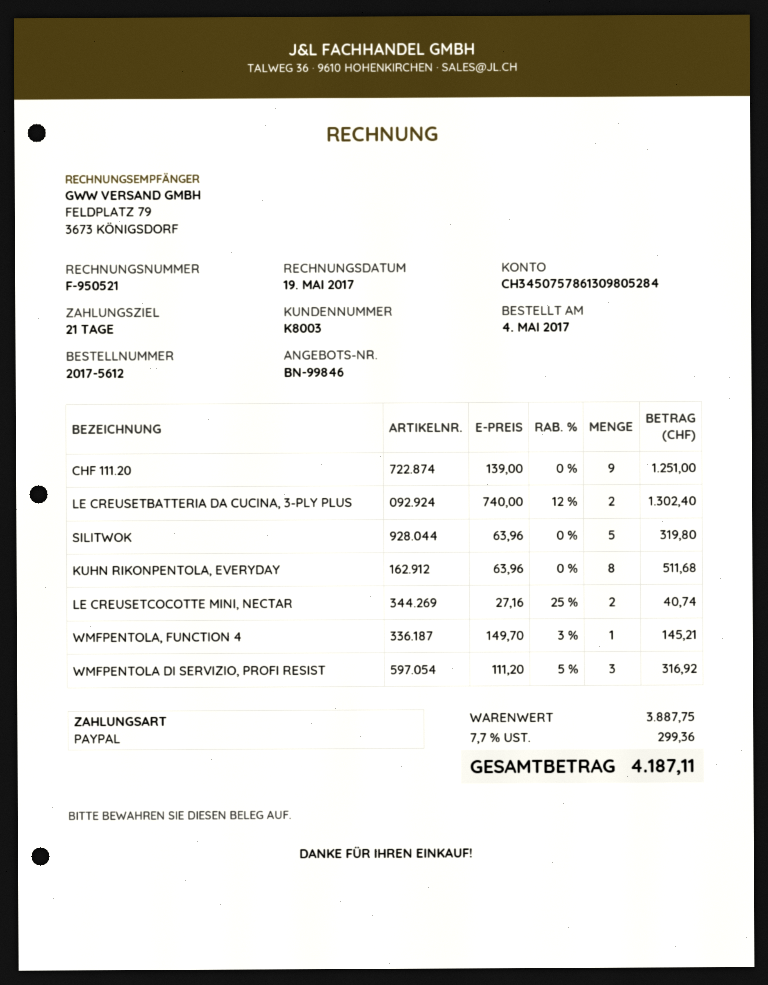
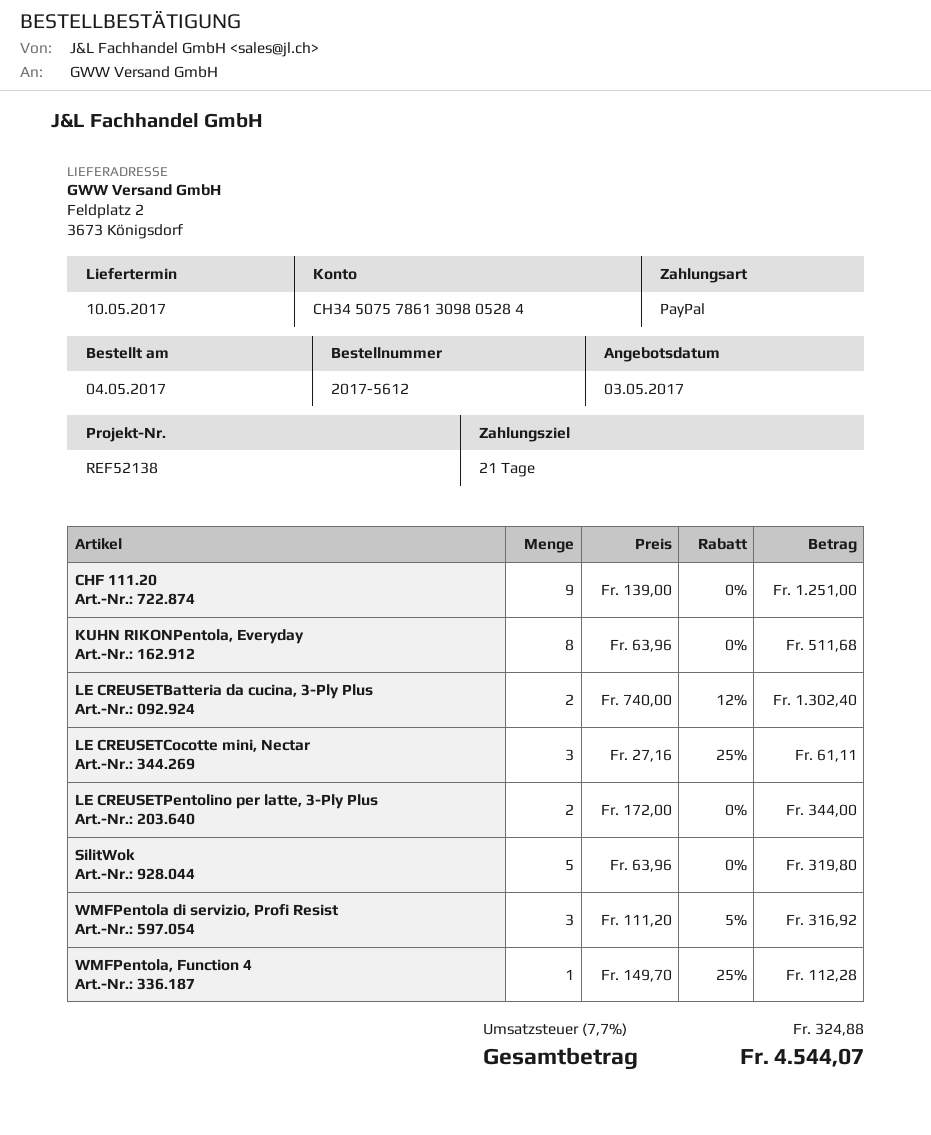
LE CREUSETCOCOTTE MINI, NECTAR: 2 x 27.16 - 25% = 40.74 -> 3 x 27.16 - 25% = 61.11
WMFPENTOLA, FUNCTION 4: 1 x 149.70 - 3% = 145.21 -> 1 x 149.70 - 25% = 112.28
LE CREUSETPentolino per latte, 3-Ply Plus: none -> 2 x 172.00 = 344.00
tax: 7.7% = 299.36 -> 7.7% = 324.88
total: 4187.11 -> 4544.07

